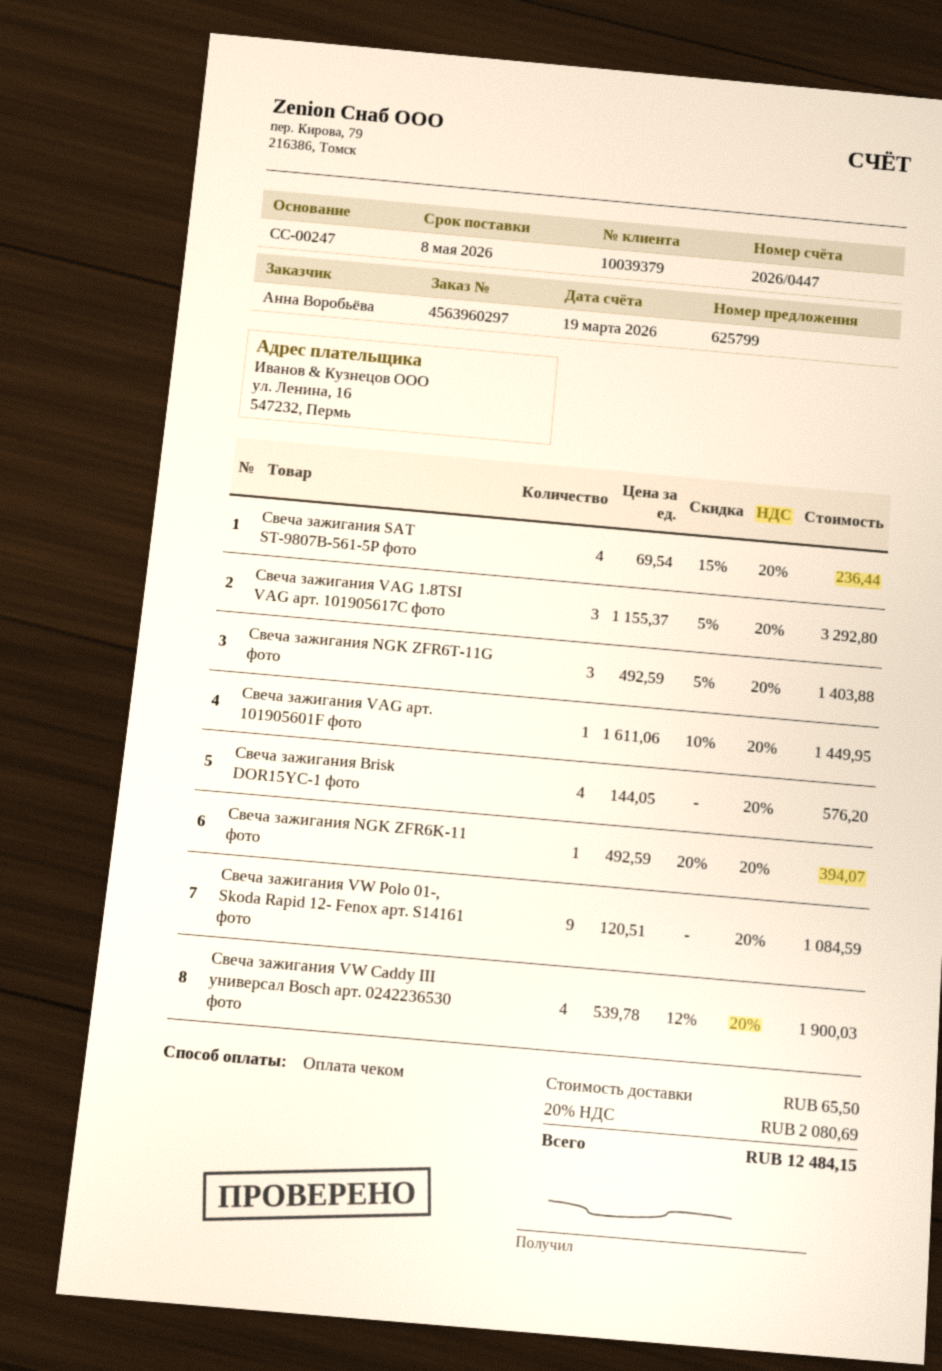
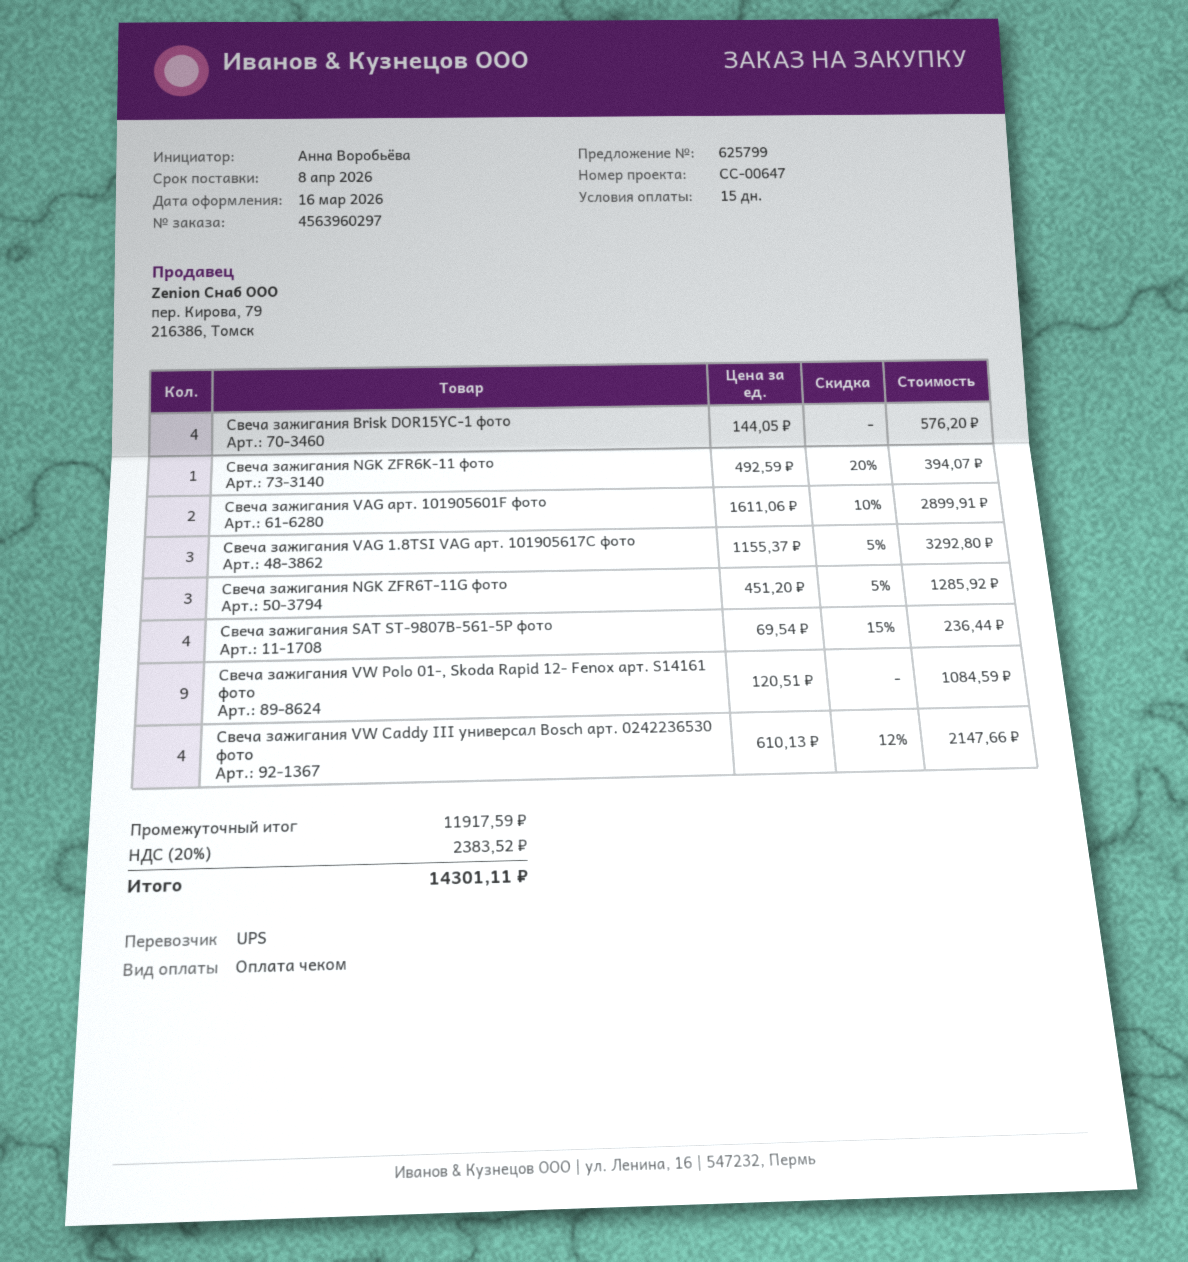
delivery date: 2026-05-08 -> 2026-04-08
reference: CC-00247 -> CC-00647
Свеча зажигания NGK ZFR6T-11G фото: 3 x 492.59 - 5% = 1403.88 -> 3 x 451.20 - 5% = 1285.92
Свеча зажигания VAG арт. 101905601F фото: 1 x 1611.06 - 10% = 1449.95 -> 2 x 1611.06 - 10% = 2899.91
Свеча зажигания VW Caddy III универсал Bosch арт. 0242236530 фото: 4 x 539.78 - 12% = 1900.03 -> 4 x 610.13 - 12% = 2147.66
shipping: 65.50 -> none
tax: 20% = 2080.69 -> 20% = 2383.52
total: 12484.15 -> 14301.11

